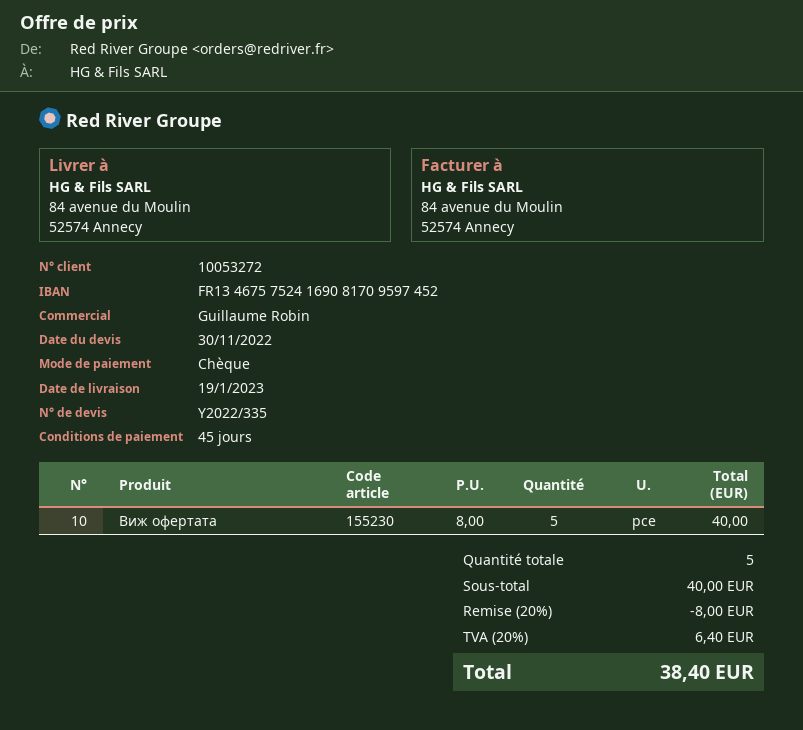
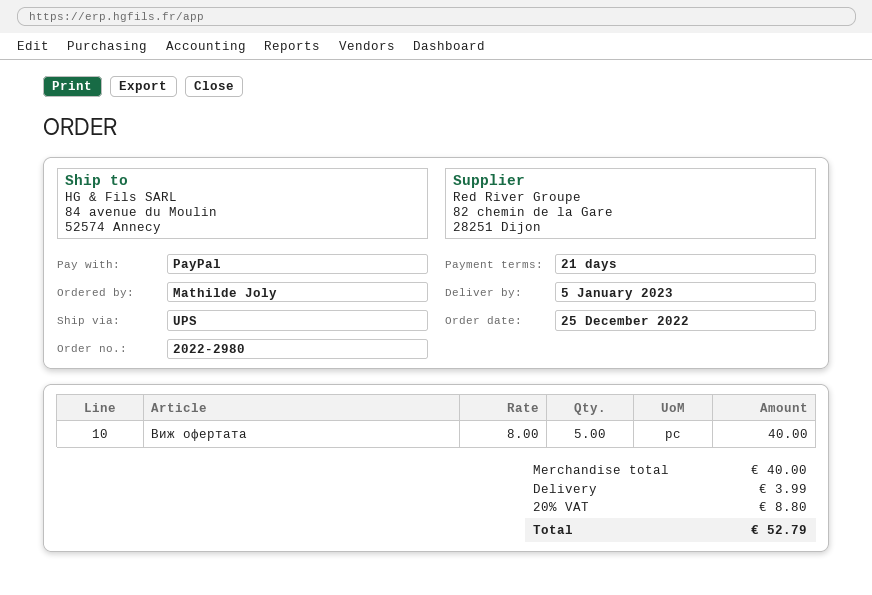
delivery date: 2023-01-19 -> 2023-01-05
payment terms: 45 days -> 21 days
payment method: cheque -> PayPal
discount: 20% = 8.00 -> none
shipping: none -> 3.99
tax: 20% = 6.40 -> 20% = 8.80
total: 38.40 -> 52.79

